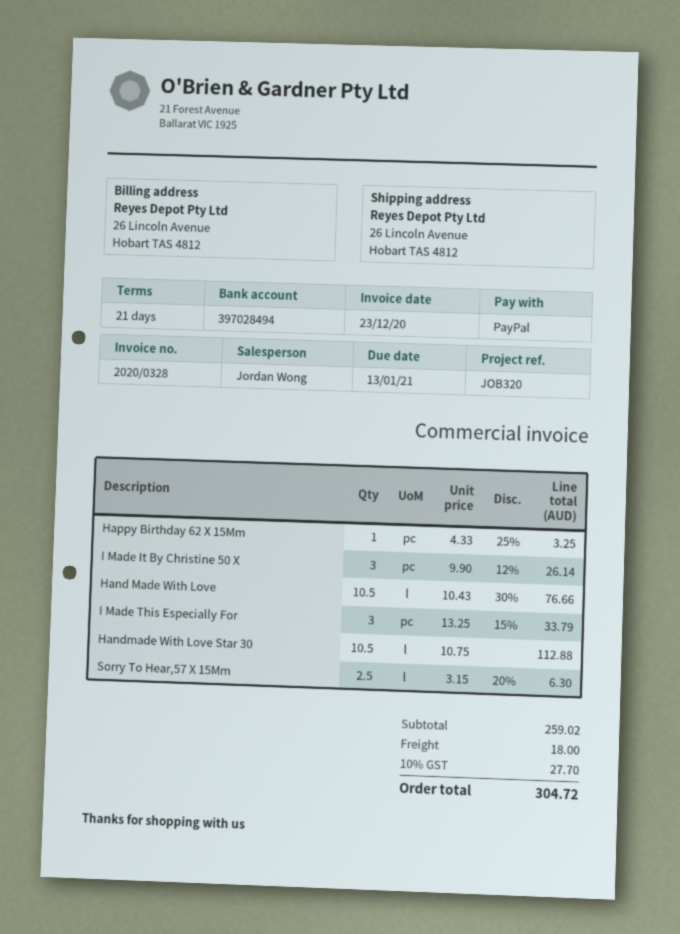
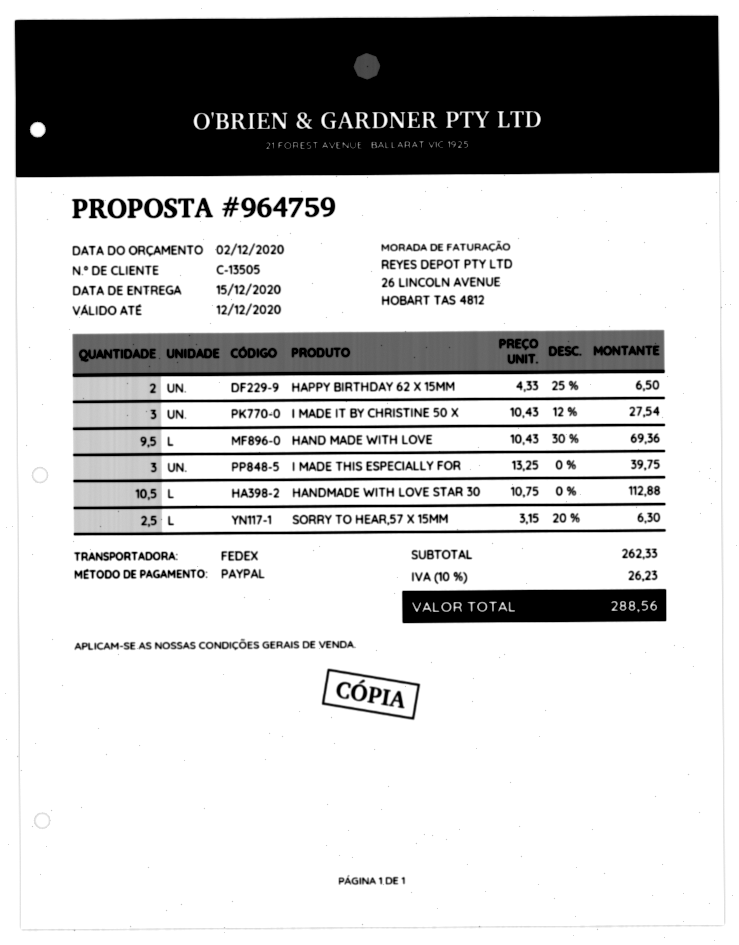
Happy Birthday 62 X 15Mm: 1 x 4.33 - 25% = 3.25 -> 2 x 4.33 - 25% = 6.50
I Made It By Christine 50 X: 3 x 9.90 - 12% = 26.14 -> 3 x 10.43 - 12% = 27.54
Hand Made With Love: 10.5 x 10.43 - 30% = 76.66 -> 9.5 x 10.43 - 30% = 69.36
I Made This Especially For: 3 x 13.25 - 15% = 33.79 -> 3 x 13.25 = 39.75
subtotal: 259.02 -> 262.33
shipping: 18.00 -> none
tax: 10% = 27.70 -> 10% = 26.23
total: 304.72 -> 288.56

